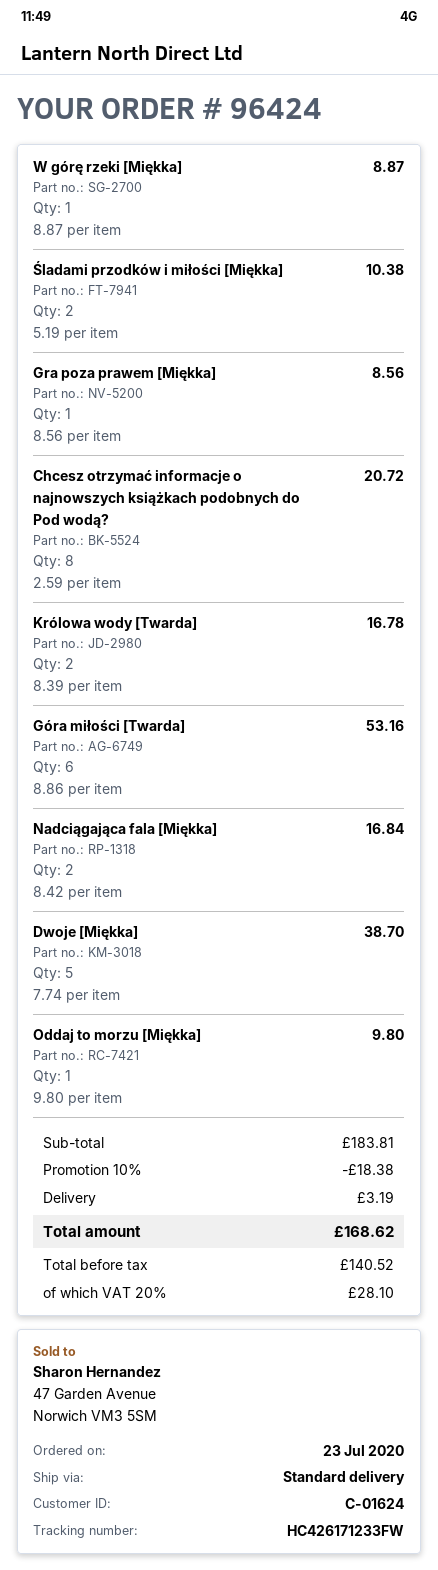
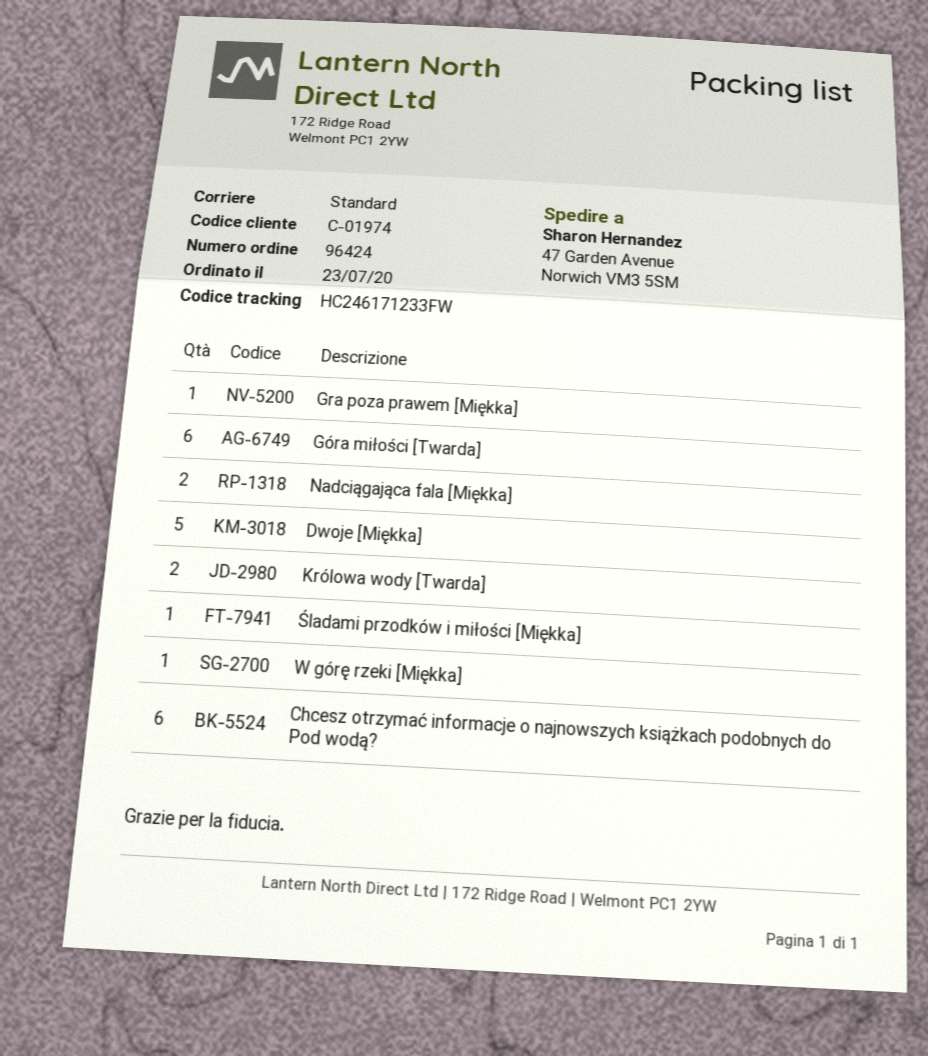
customer number: C-01624 -> C-01974
tracking number: HC426171233FW -> HC246171233FW
Śladami przodków i miłości [Miękka]: 2 -> 1
Chcesz otrzymać informacje o najnowszych książkach podobnych do Pod wodą?: 8 -> 6
Oddaj to morzu [Miękka]: 1 -> none

